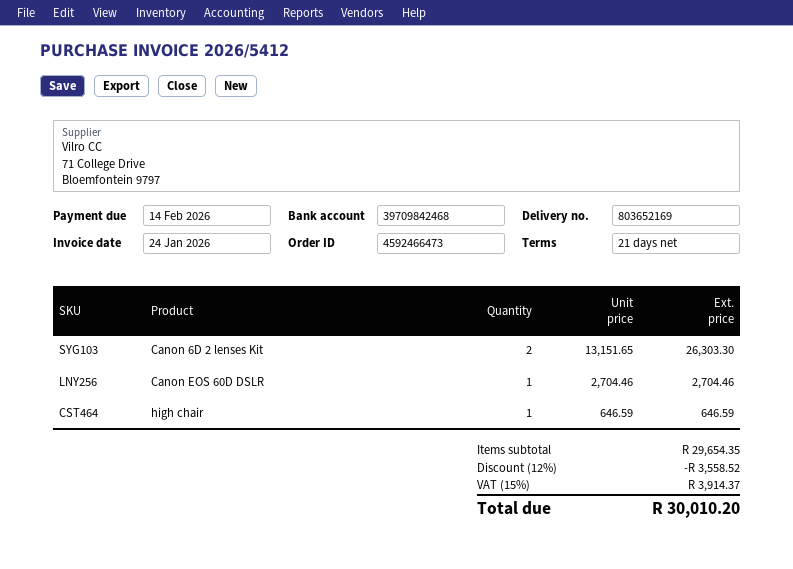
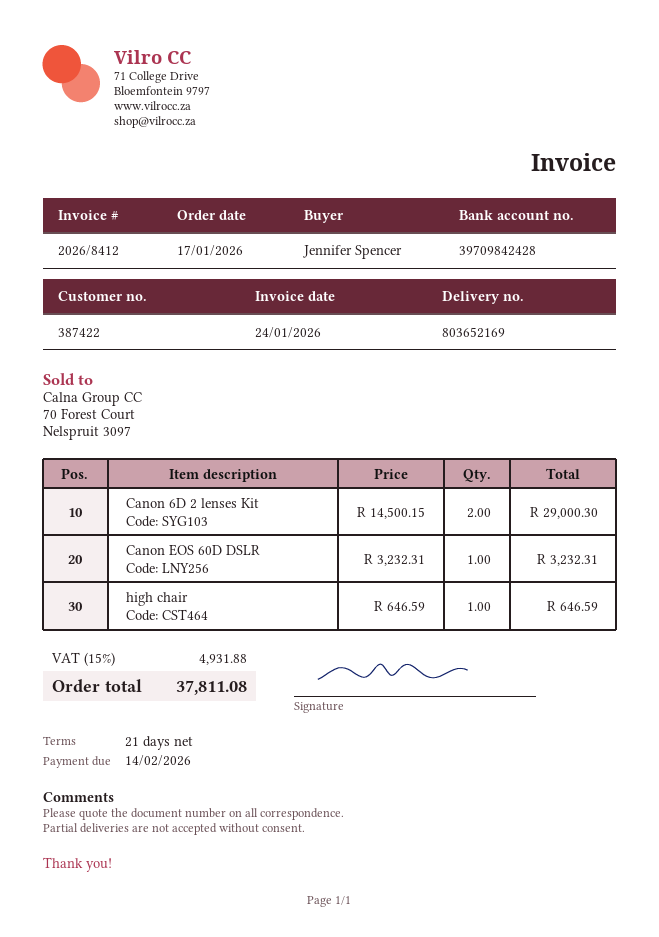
invoice number: 2026/5412 -> 2026/8412
bank account: 39709842468 -> 39709842428
Canon 6D 2 lenses Kit: 2 x 13151.65 = 26303.30 -> 2 x 14500.15 = 29000.30
Canon EOS 60D DSLR: 1 x 2704.46 = 2704.46 -> 1 x 3232.31 = 3232.31
discount: 12% = 3558.52 -> none
tax: 15% = 3914.37 -> 15% = 4931.88
total: 30010.20 -> 37811.08

